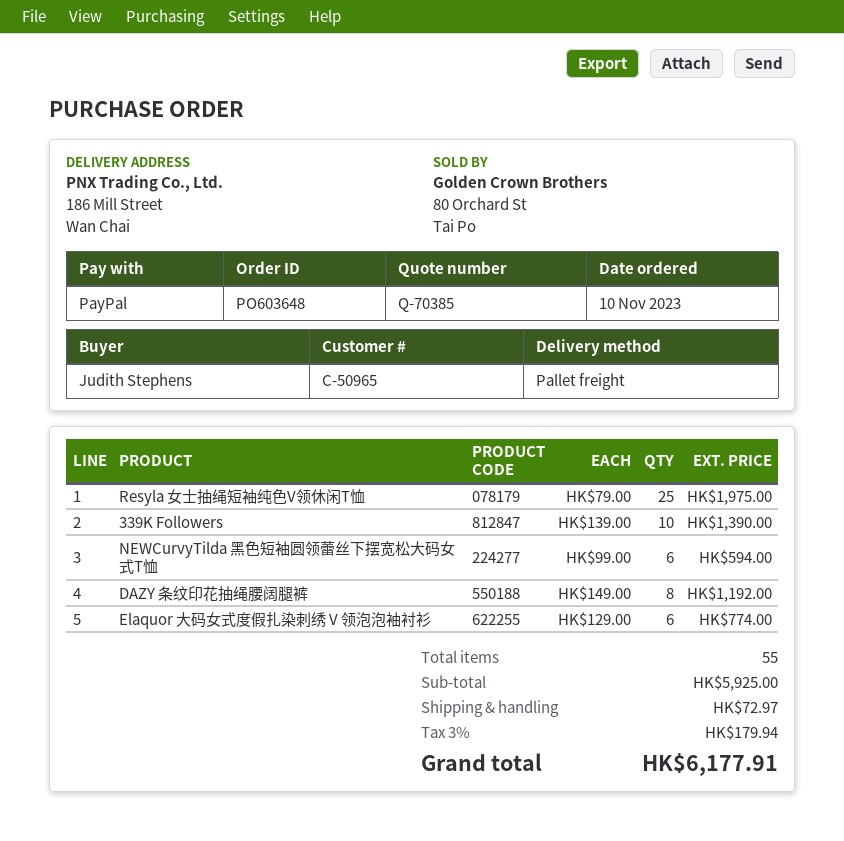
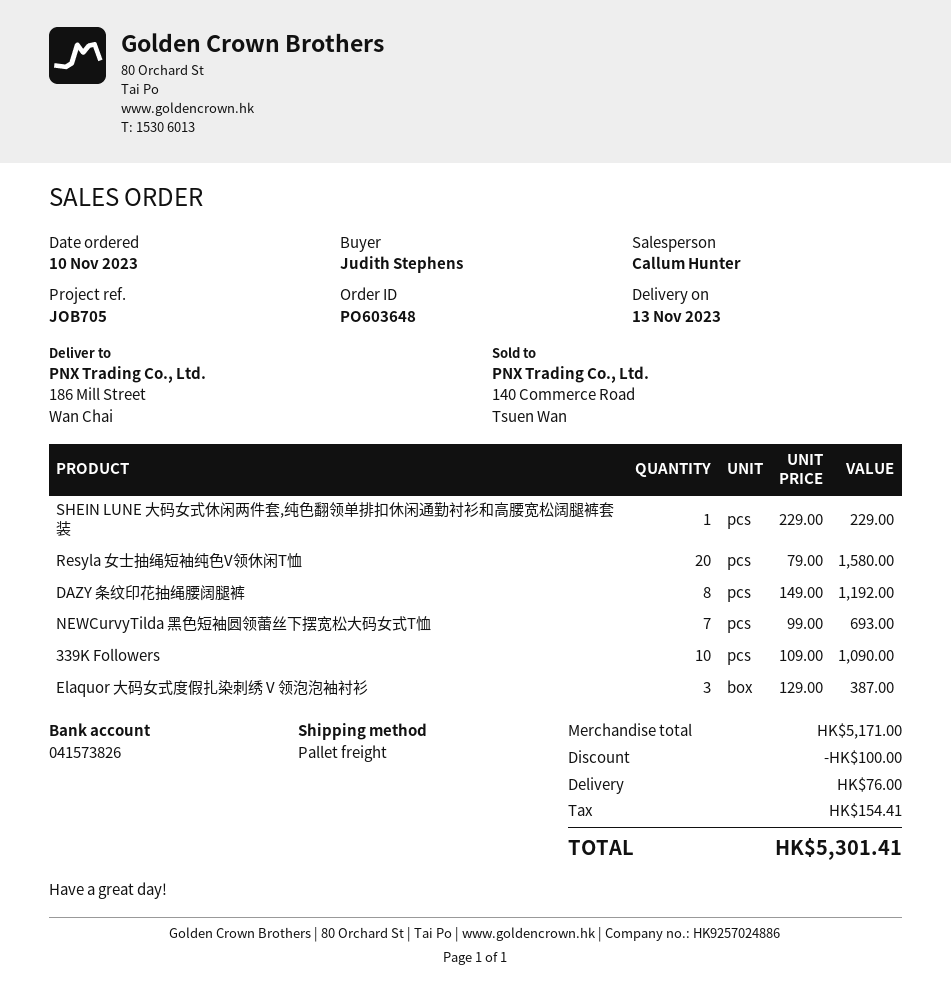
Resyla 女士抽绳短袖纯色V领休闲T恤: 25 x 79.00 = 1975.00 -> 20 x 79.00 = 1580.00
339K Followers: 10 x 139.00 = 1390.00 -> 10 x 109.00 = 1090.00
NEWCurvyTilda 黑色短袖圆领蕾丝下摆宽松大码女式T恤: 6 x 99.00 = 594.00 -> 7 x 99.00 = 693.00
Elaquor 大码女式度假扎染刺绣 V 领泡泡袖衬衫: 6 x 129.00 = 774.00 -> 3 x 129.00 = 387.00
SHEIN LUNE 大码女式休闲两件套,纯色翻领单排扣休闲通勤衬衫和高腰宽松阔腿裤套装: none -> 1 x 229.00 = 229.00
subtotal: 5925.00 -> 5171.00
discount: none -> 100.00
shipping: 72.97 -> 76.00
tax: 179.94 -> 154.41
total: 6177.91 -> 5301.41

